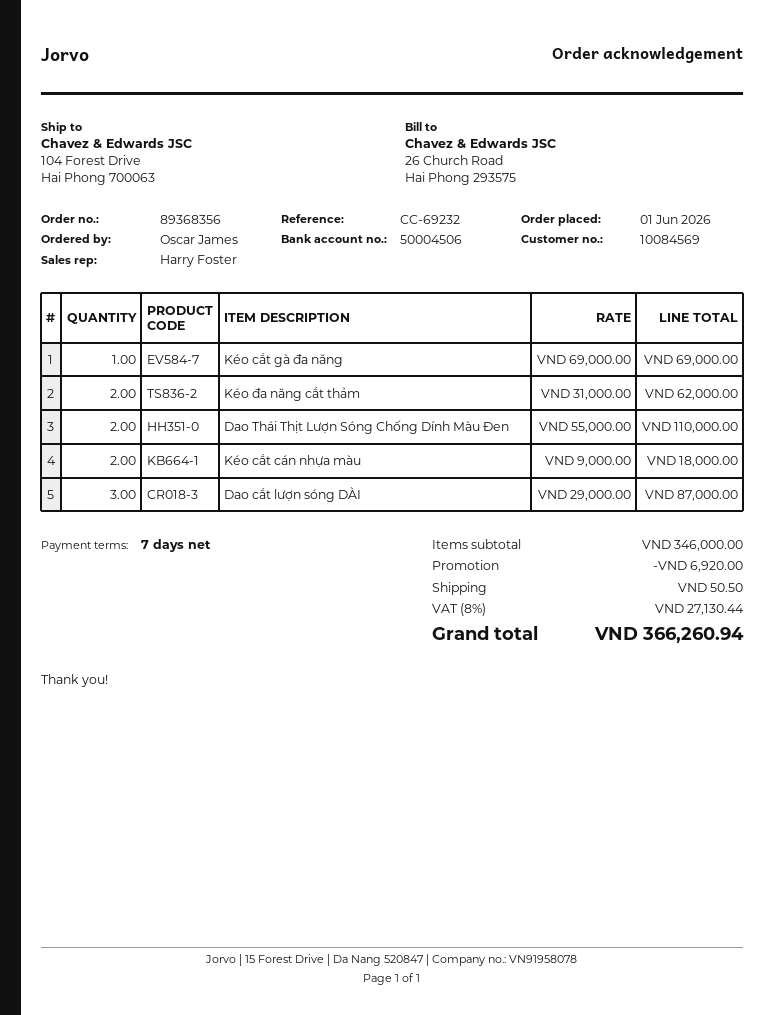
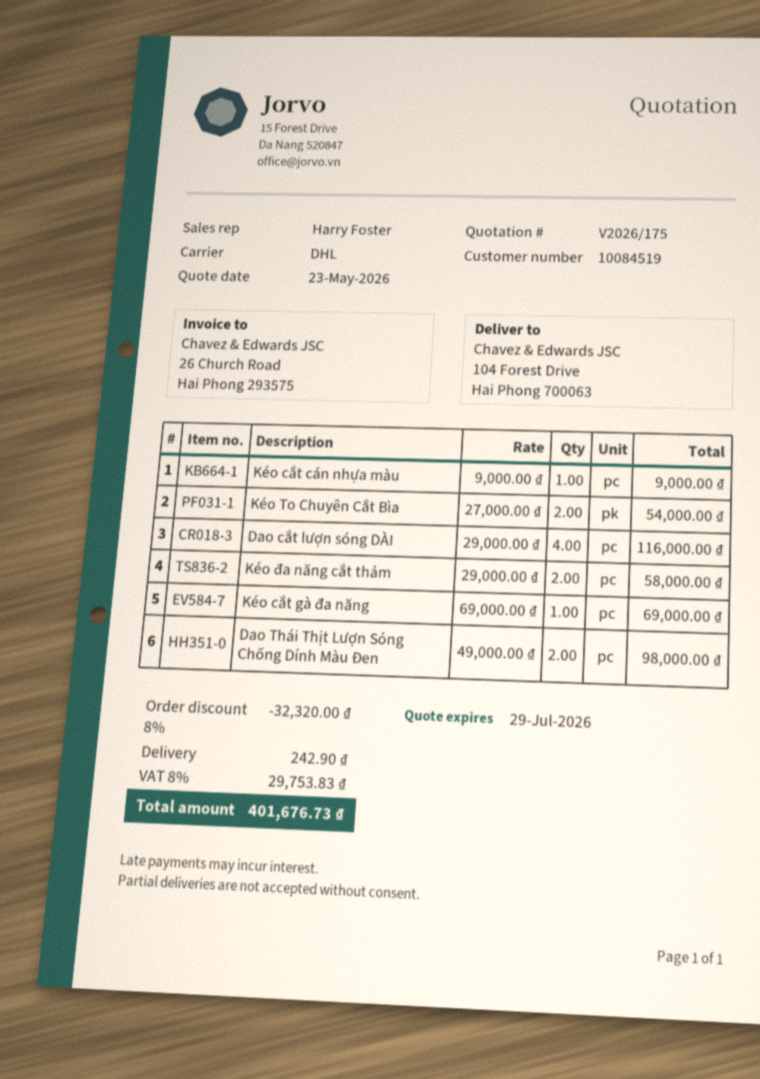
customer number: 10084569 -> 10084519
Kéo đa năng cắt thảm: 2 x 31000.00 = 62000.00 -> 2 x 29000.00 = 58000.00
Dao Thái Thịt Lượn Sóng Chống Dính Màu Đen: 2 x 55000.00 = 110000.00 -> 2 x 49000.00 = 98000.00
Kéo cắt cán nhựa màu: 2 x 9000.00 = 18000.00 -> 1 x 9000.00 = 9000.00
Dao cắt lượn sóng DÀI: 3 x 29000.00 = 87000.00 -> 4 x 29000.00 = 116000.00
Kéo To Chuyên Cắt Bìa: none -> 2 x 27000.00 = 54000.00
discount: 6920.00 -> 32320.00
shipping: 50.50 -> 242.90
tax: 8% = 27130.44 -> 8% = 29753.83
total: 366260.94 -> 401676.73

